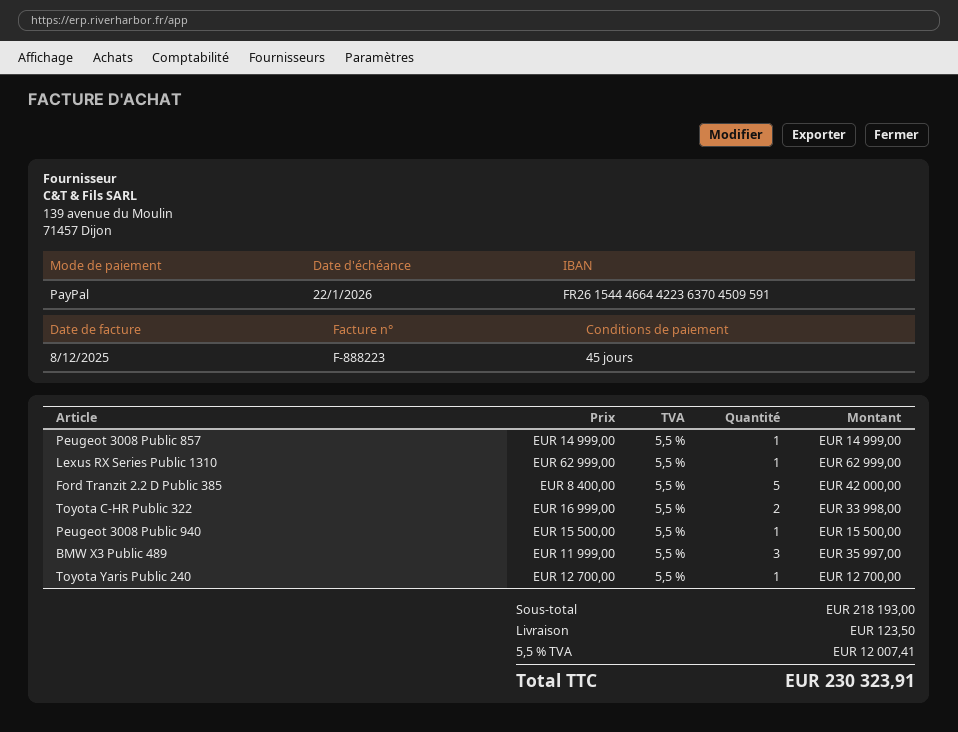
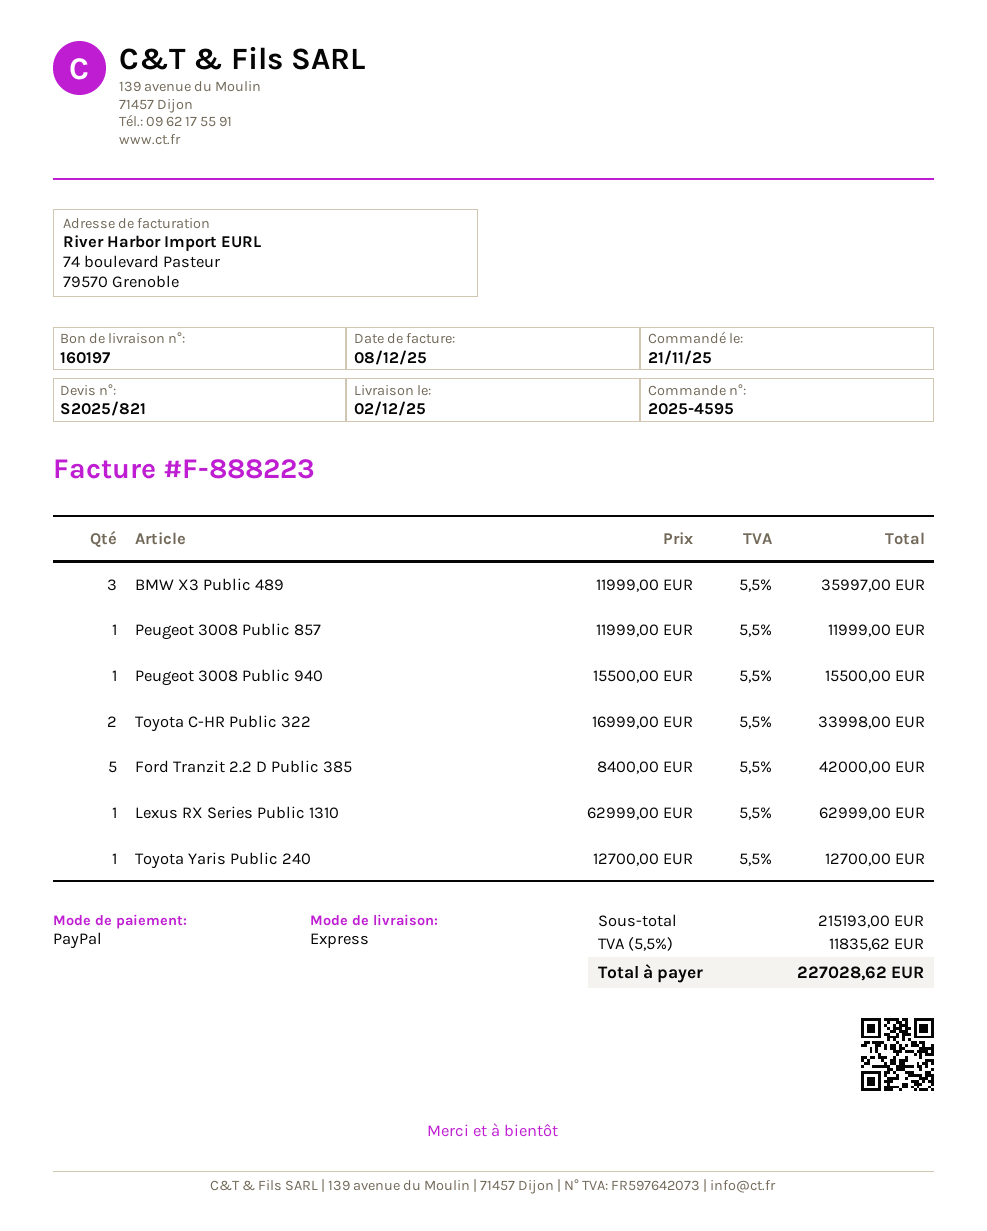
Peugeot 3008 Public 857: 1 x 14999.00 = 14999.00 -> 1 x 11999.00 = 11999.00
subtotal: 218193.00 -> 215193.00
shipping: 123.50 -> none
tax: 5.5% = 12007.41 -> 5.5% = 11835.62
total: 230323.91 -> 227028.62

